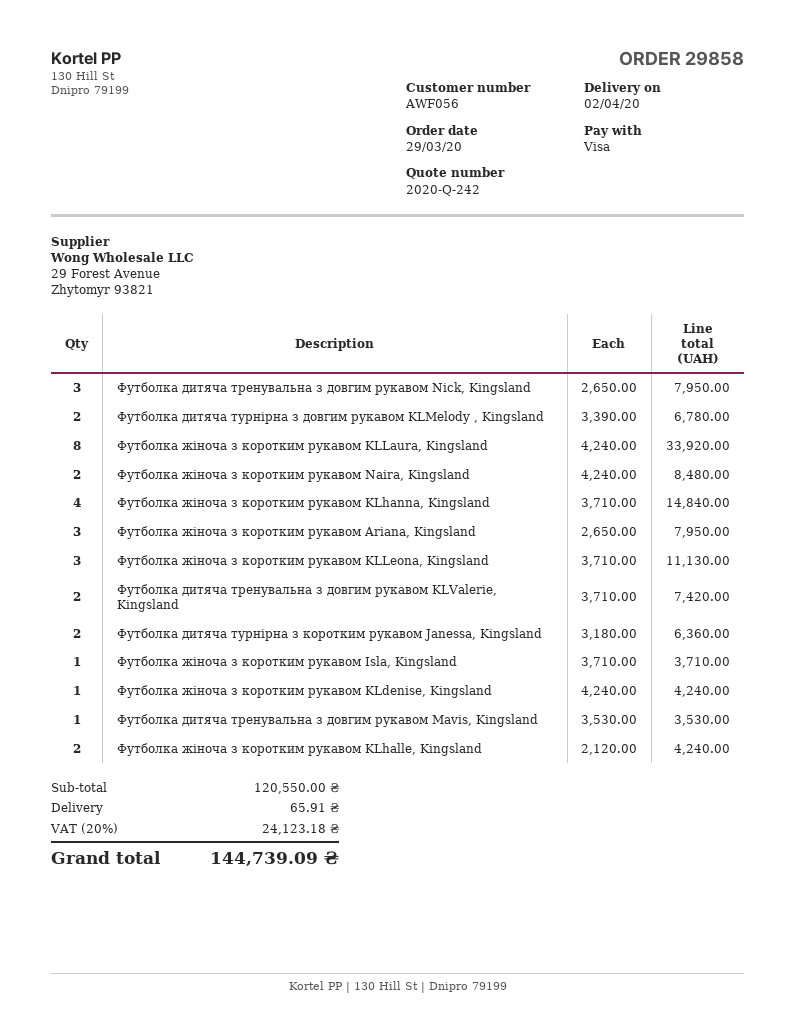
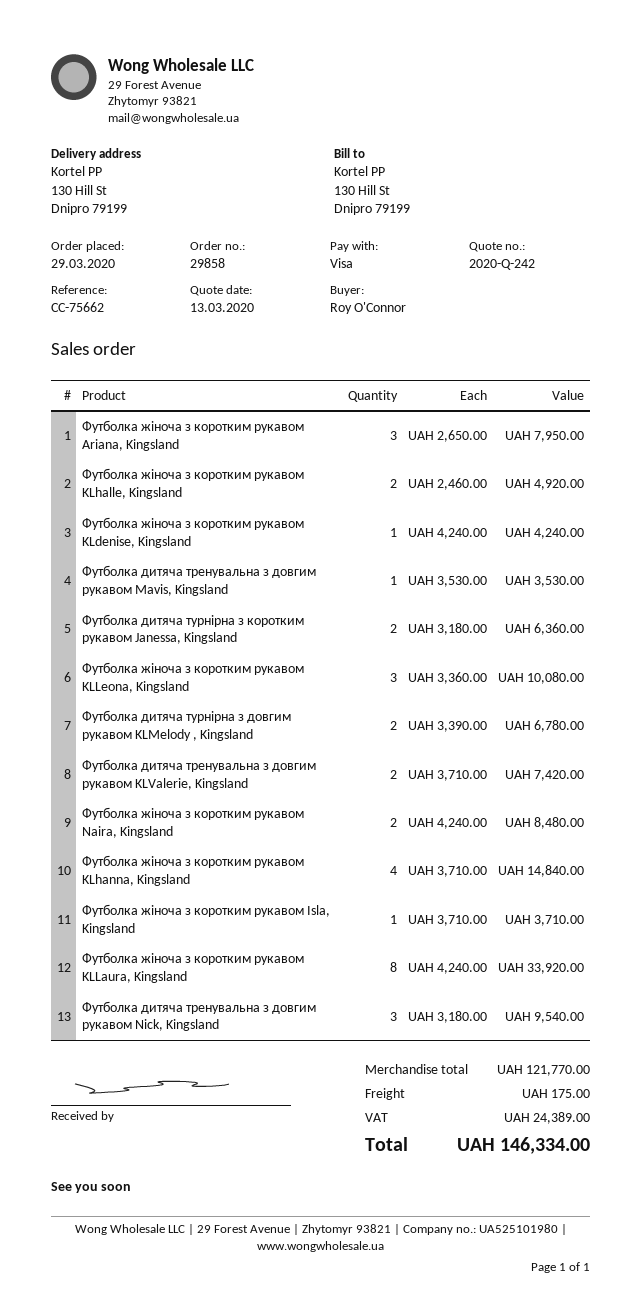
Футболка дитяча тренувальна з довгим рукавом Nick, Kingsland: 3 x 2650.00 = 7950.00 -> 3 x 3180.00 = 9540.00
Футболка жіноча з коротким рукавом KLLeona, Kingsland: 3 x 3710.00 = 11130.00 -> 3 x 3360.00 = 10080.00
Футболка жіноча з коротким рукавом KLhalle, Kingsland: 2 x 2120.00 = 4240.00 -> 2 x 2460.00 = 4920.00
subtotal: 120550.00 -> 121770.00
shipping: 65.91 -> 175.00
tax: 24123.18 -> 24389.00
total: 144739.09 -> 146334.00

